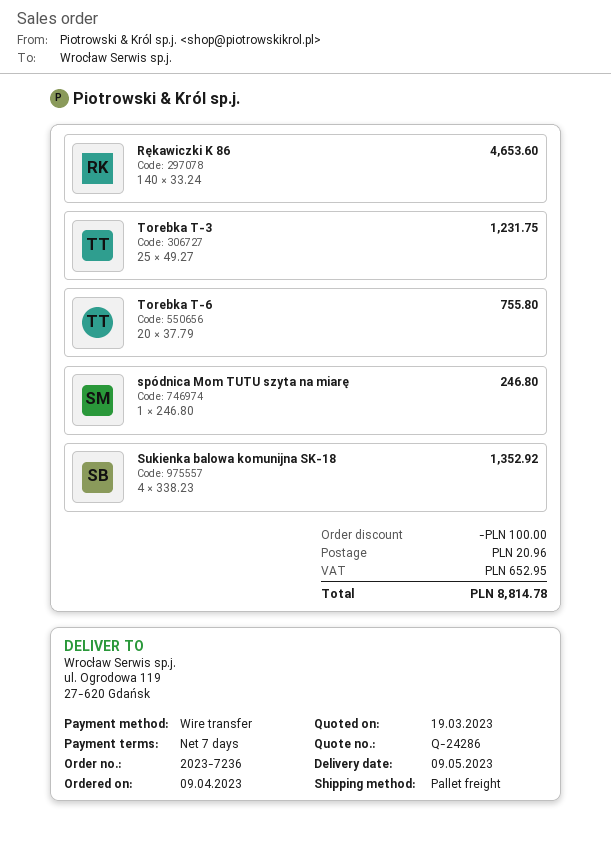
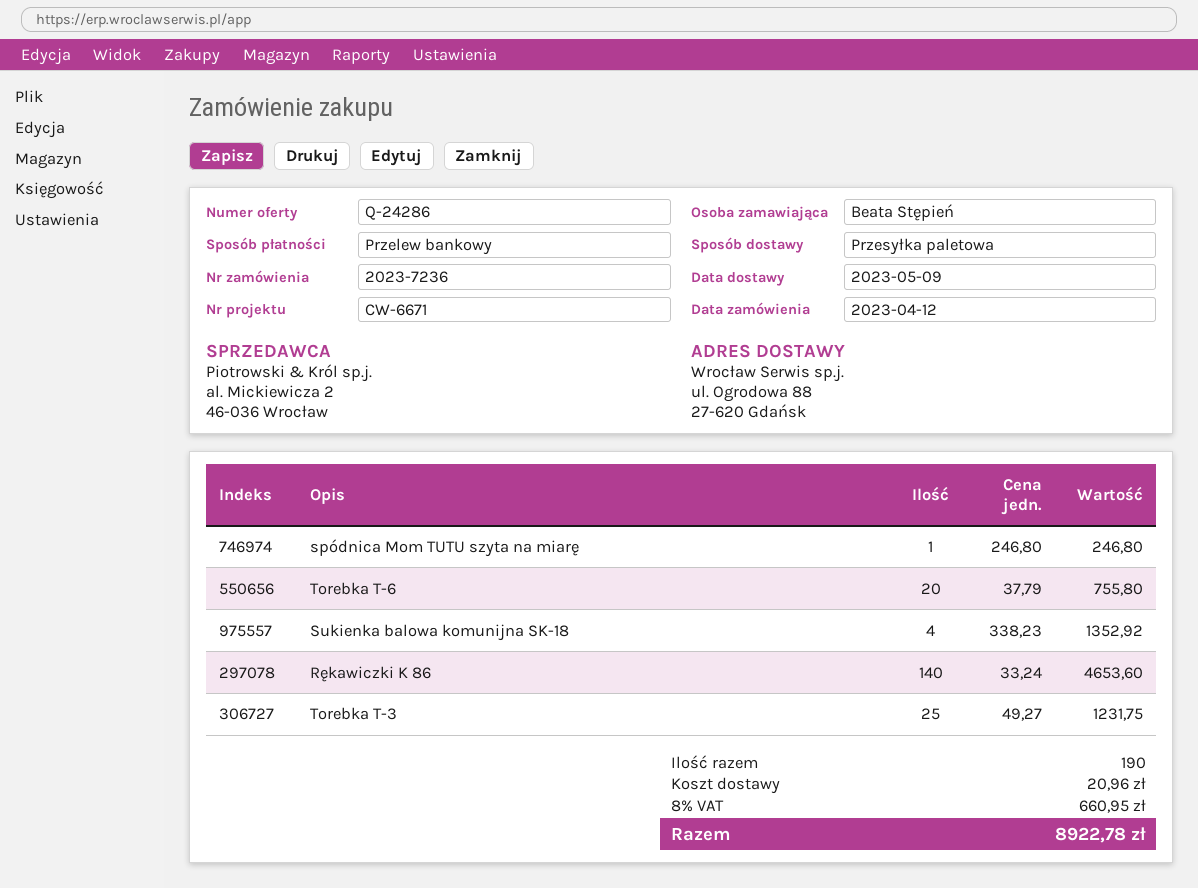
order date: 2023-04-09 -> 2023-04-12
ship to: ul. Ogrodowa 119, 27-620 Gdańsk -> ul. Ogrodowa 88, 27-620 Gdańsk
discount: 100.00 -> none
tax: 652.95 -> 660.95
total: 8814.78 -> 8922.78

